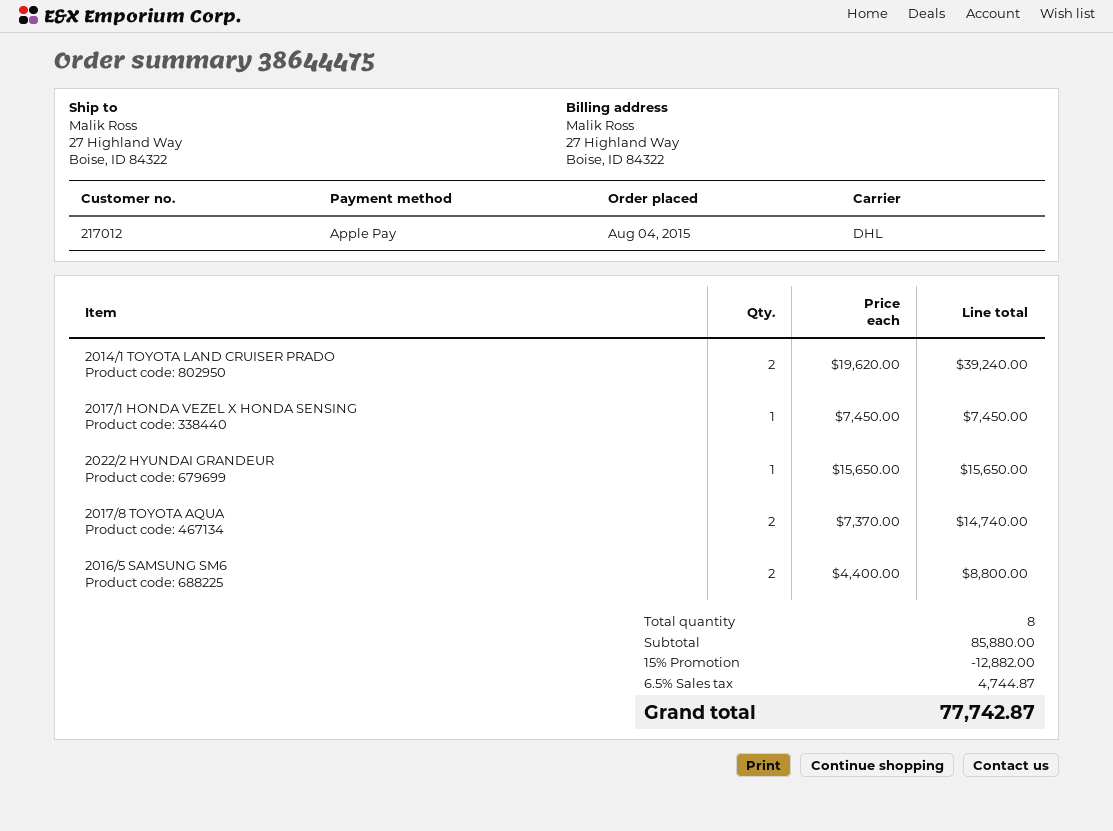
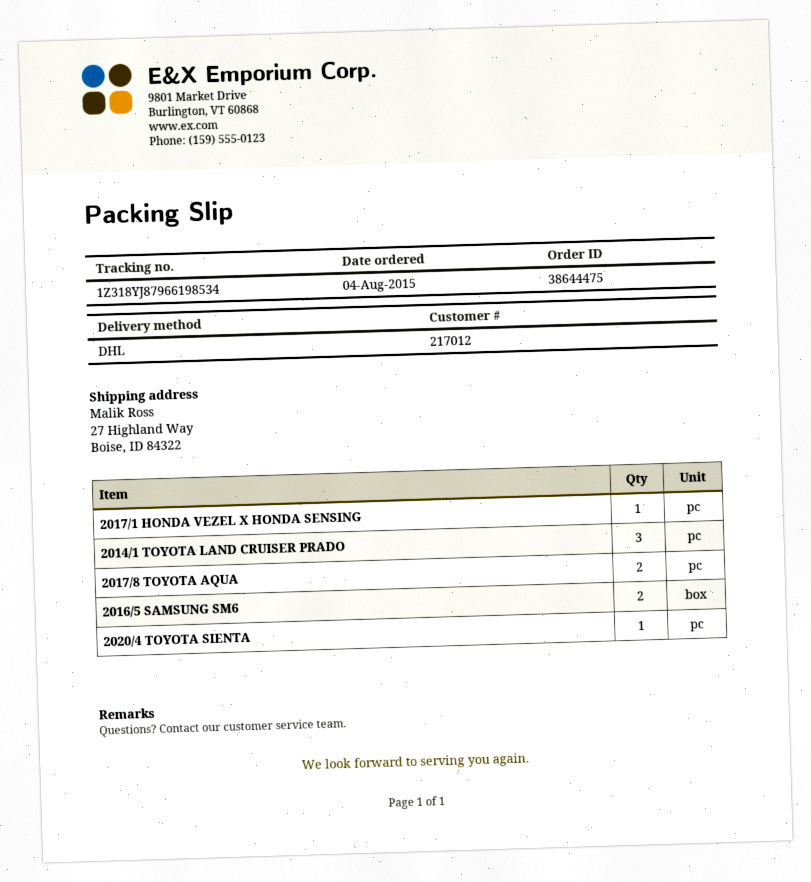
2014/1 TOYOTA LAND CRUISER PRADO: 2 -> 3
2022/2 HYUNDAI GRANDEUR: 1 -> none
2020/4 TOYOTA SIENTA: none -> 1

